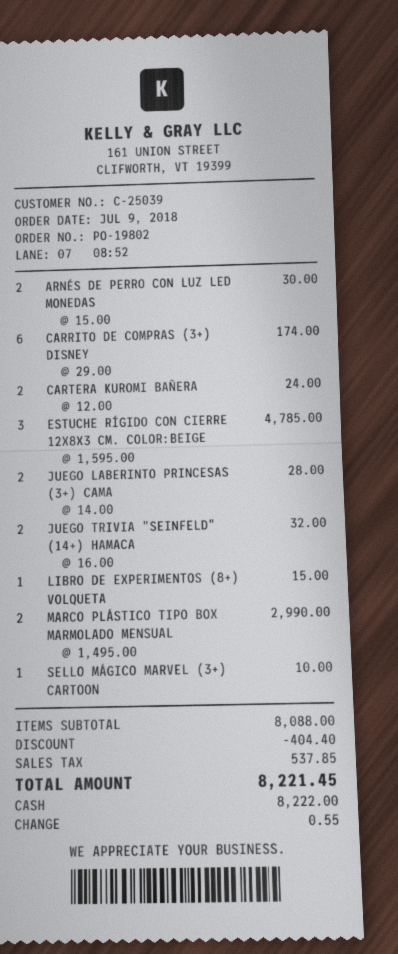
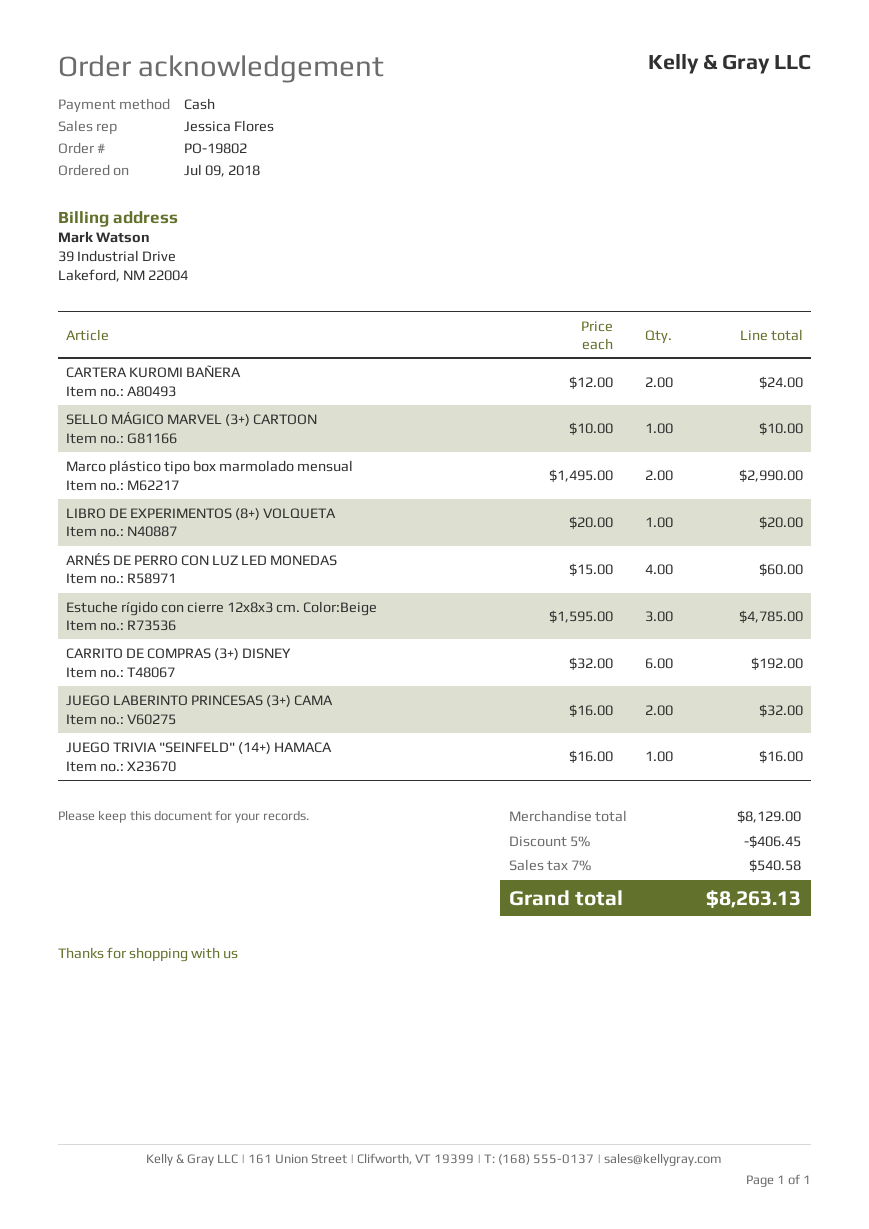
ARNÉS DE PERRO CON LUZ LED MONEDAS: 2 x 15.00 = 30.00 -> 4 x 15.00 = 60.00
CARRITO DE COMPRAS (3+) DISNEY: 6 x 29.00 = 174.00 -> 6 x 32.00 = 192.00
JUEGO LABERINTO PRINCESAS (3+) CAMA: 2 x 14.00 = 28.00 -> 2 x 16.00 = 32.00
JUEGO TRIVIA "SEINFELD" (14+) HAMACA: 2 x 16.00 = 32.00 -> 1 x 16.00 = 16.00
LIBRO DE EXPERIMENTOS (8+) VOLQUETA: 1 x 15.00 = 15.00 -> 1 x 20.00 = 20.00
subtotal: 8088.00 -> 8129.00
discount: 404.40 -> 406.45
tax: 537.85 -> 540.58
total: 8221.45 -> 8263.13

